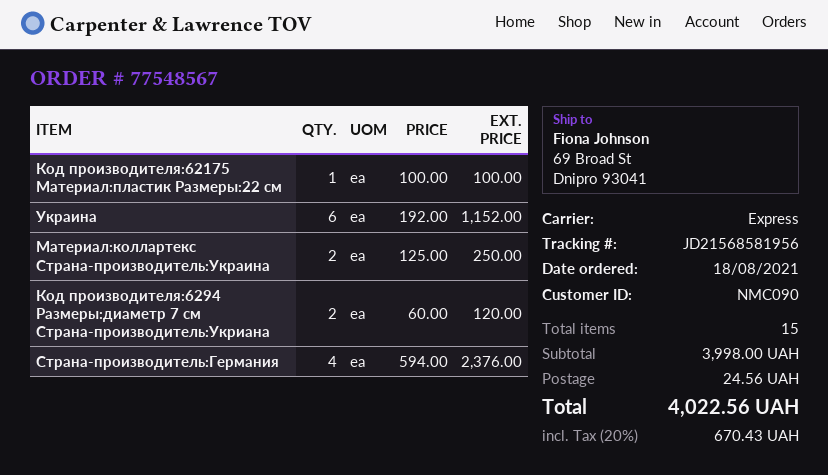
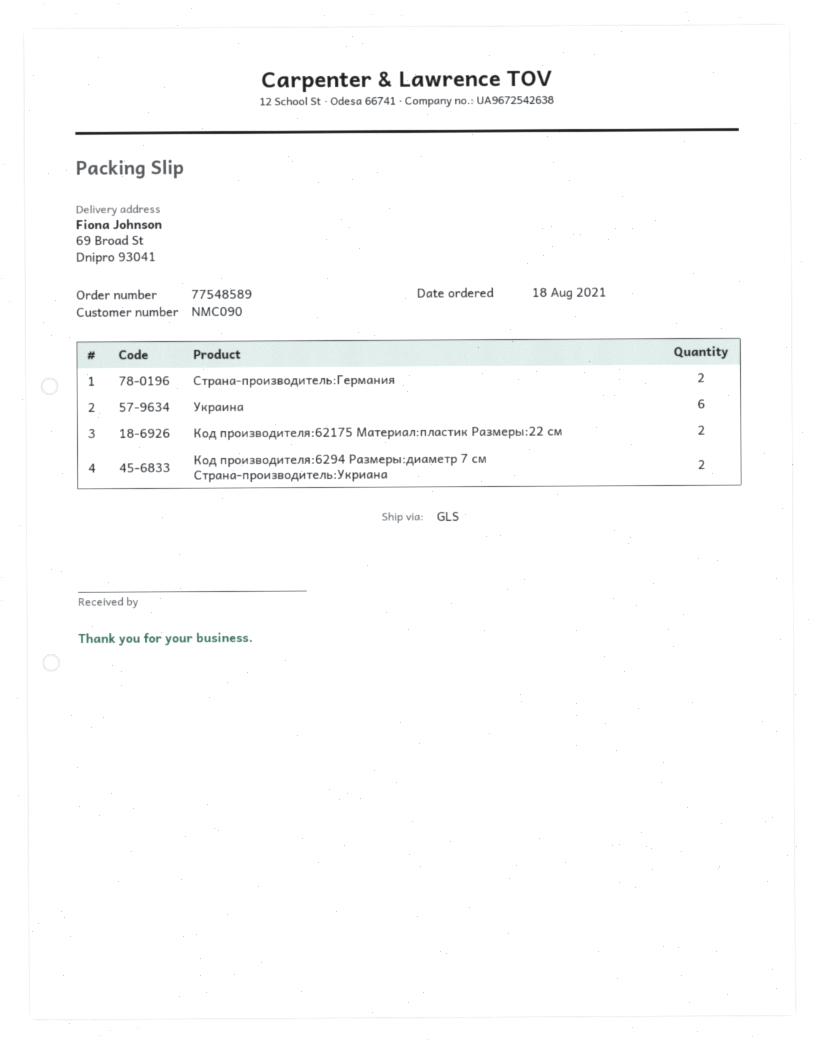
order number: 77548567 -> 77548589
shipping method: express -> GLS
Код производителя:62175 Материал:пластик Размеры:22 см: 1 -> 2
Материал:коллартекс Страна-производитель:Украина: 2 -> none
Страна-производитель:Германия: 4 -> 2

